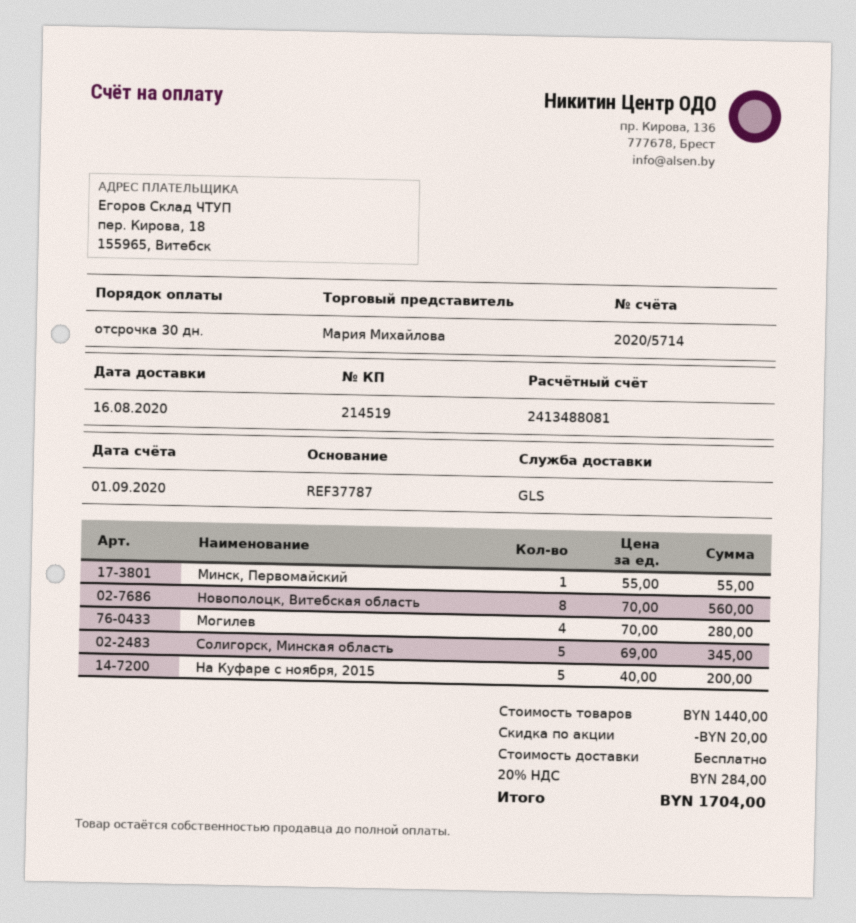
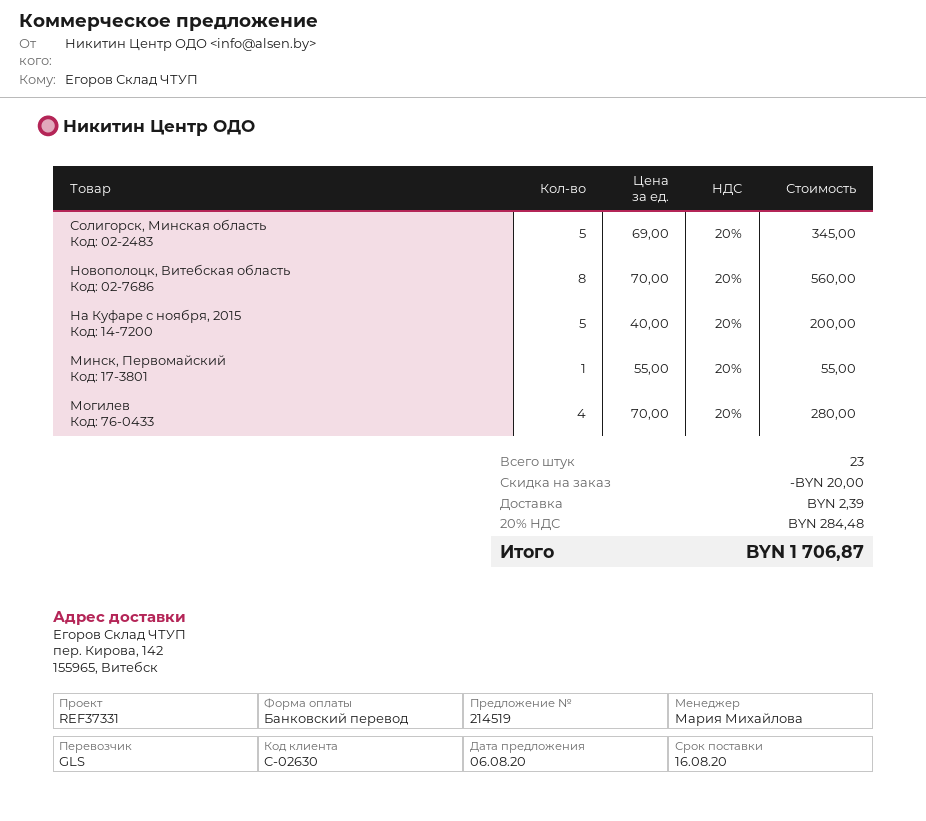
reference: REF37787 -> REF37331
shipping: 0.00 -> 2.39
tax: 20% = 284.00 -> 20% = 284.48
total: 1704.00 -> 1706.87

